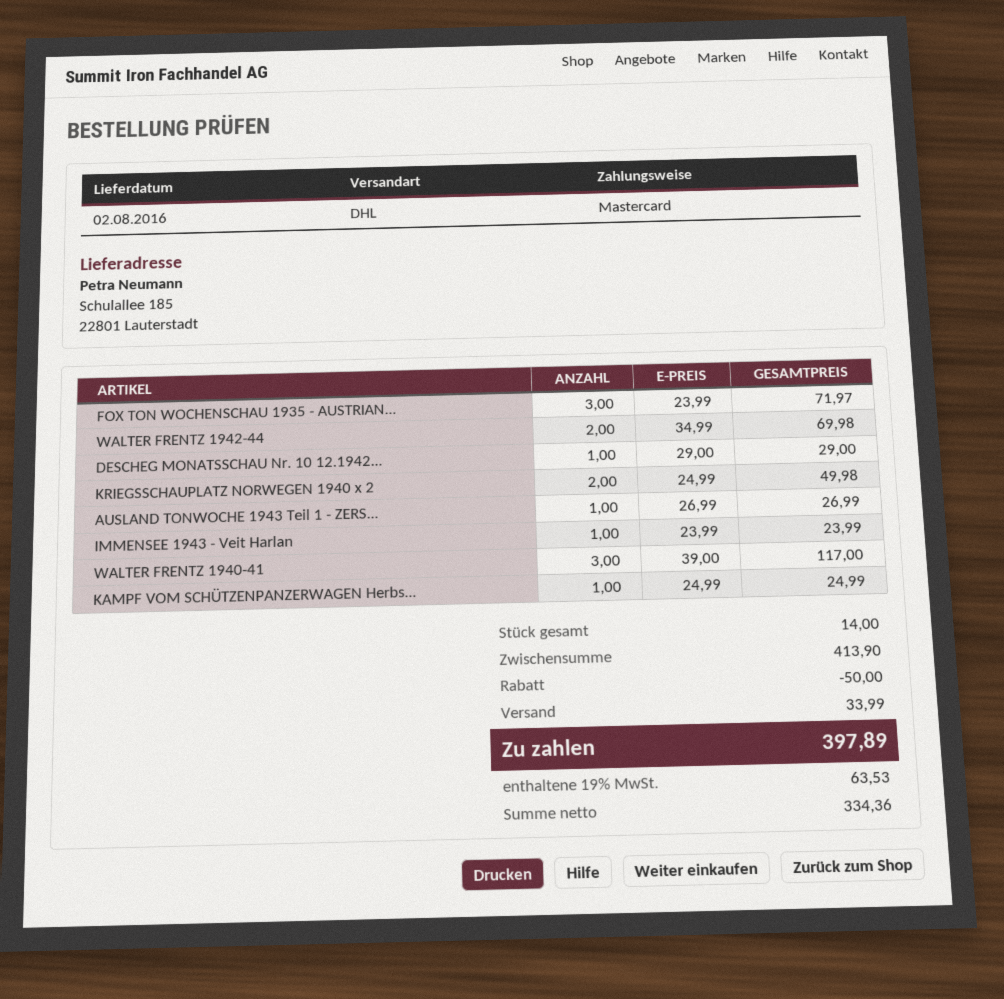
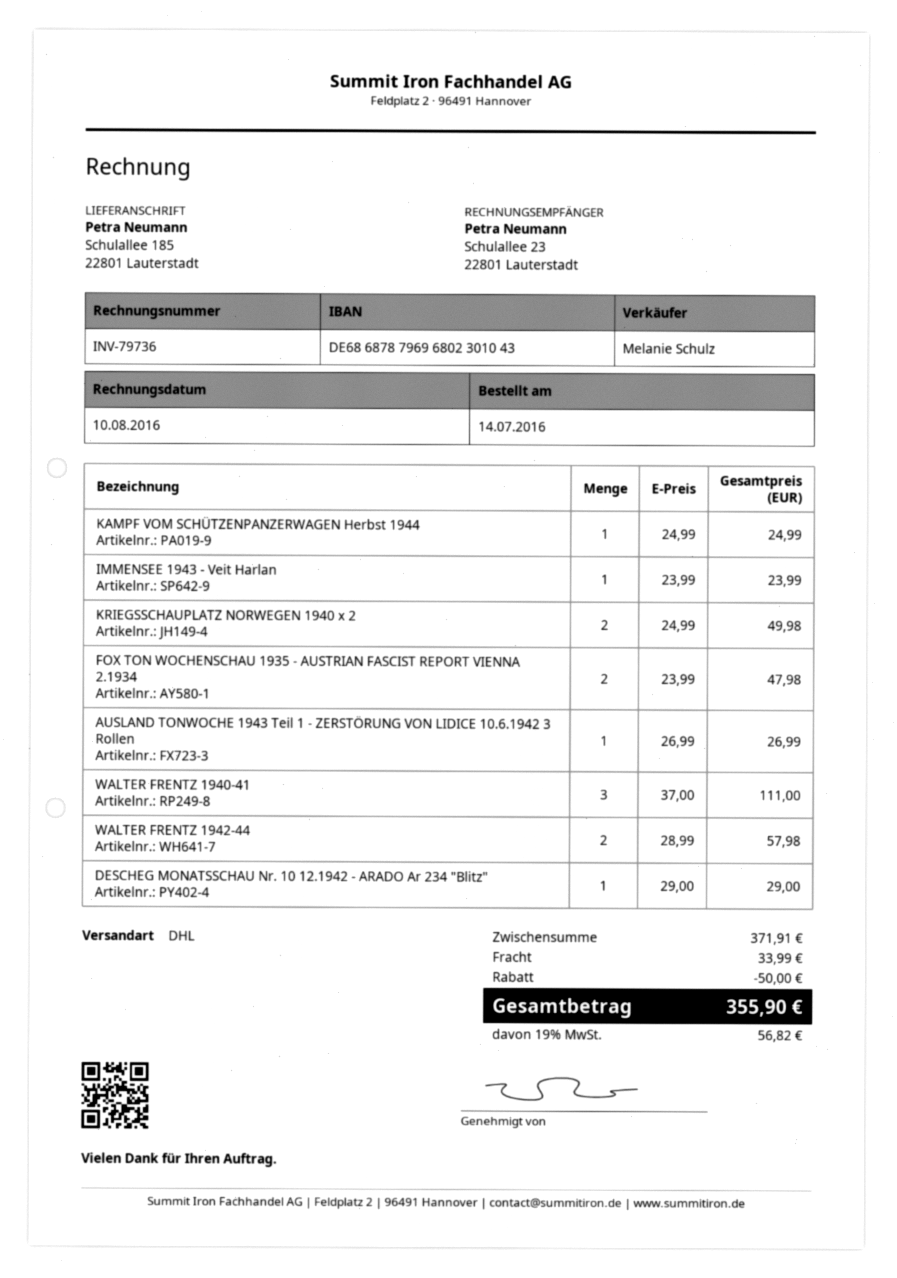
FOX TON WOCHENSCHAU 1935 - AUSTRIAN...: 3 x 23.99 = 71.97 -> 2 x 23.99 = 47.98
WALTER FRENTZ 1942-44: 2 x 34.99 = 69.98 -> 2 x 28.99 = 57.98
WALTER FRENTZ 1940-41: 3 x 39.00 = 117.00 -> 3 x 37.00 = 111.00
subtotal: 413.90 -> 371.91
tax: 19% = 63.53 -> 19% = 56.82
total: 397.89 -> 355.90

